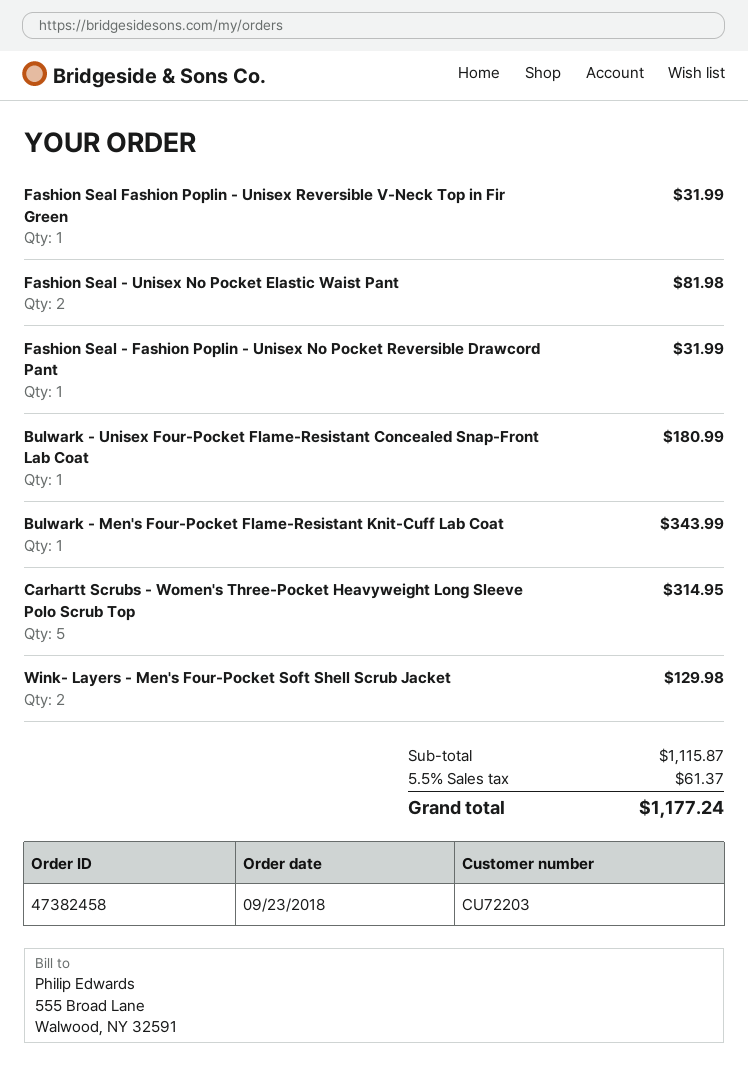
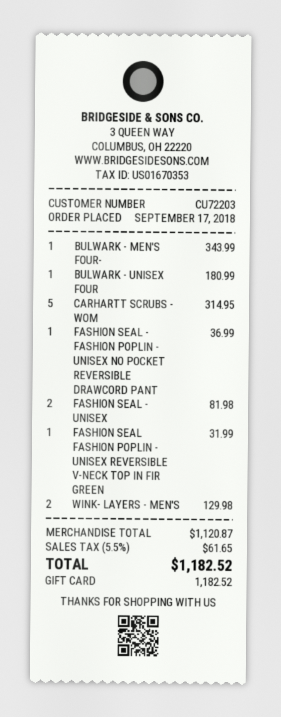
order date: 2018-09-23 -> 2018-09-17
Fashion Seal - Fashion Poplin - Unisex No Pocket Reversible Drawcord Pant: 1 for 31.99 -> 1 for 36.99
subtotal: 1115.87 -> 1120.87
tax: 5.5% = 61.37 -> 5.5% = 61.65
total: 1177.24 -> 1182.52

